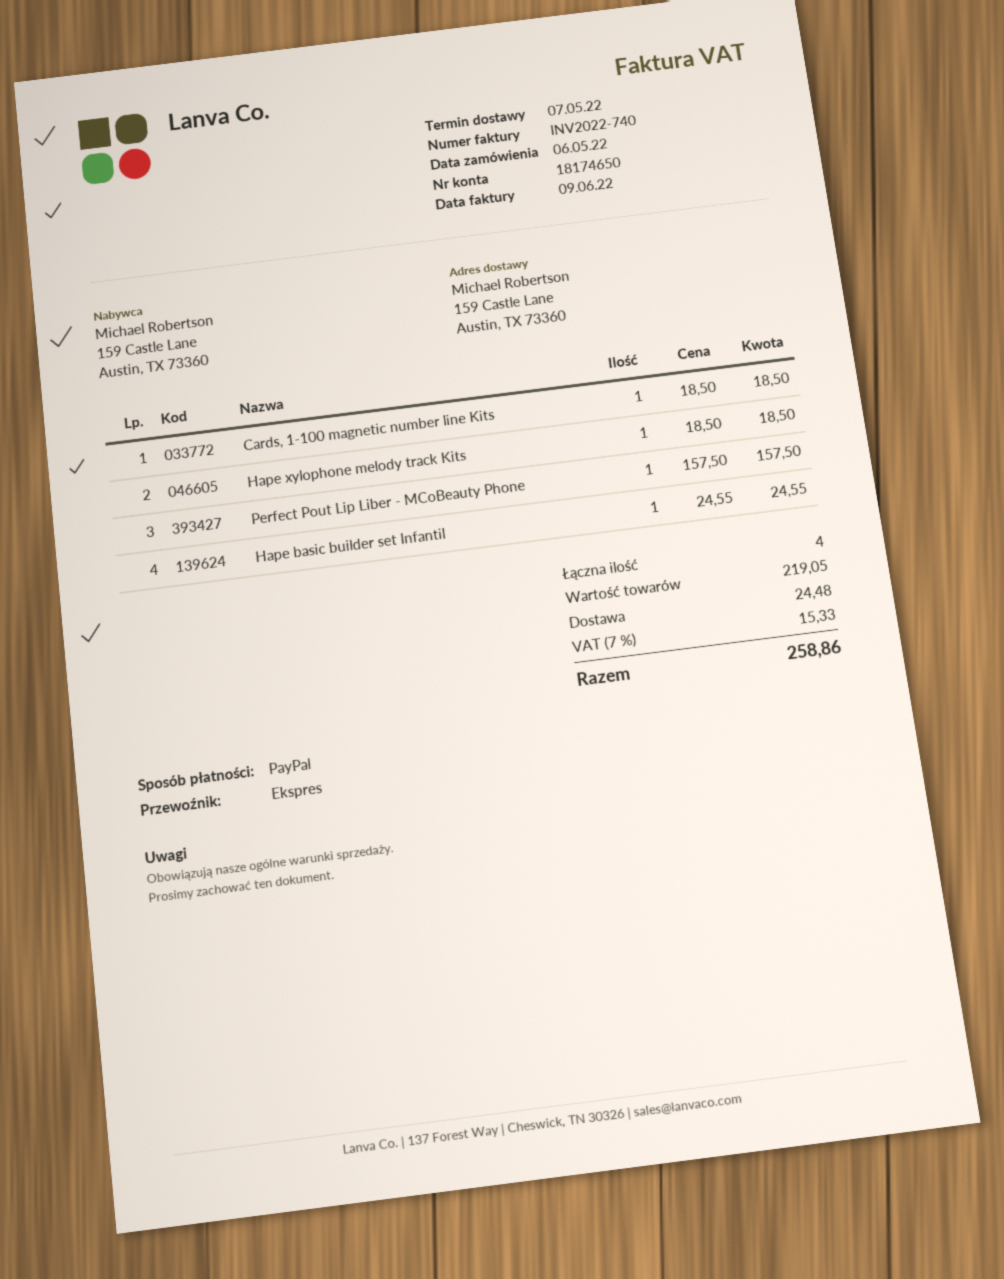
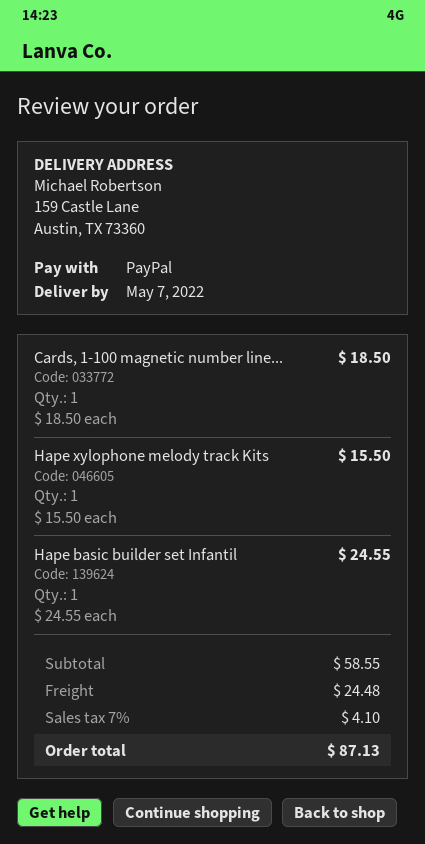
Hape xylophone melody track Kits: 1 x 18.50 = 18.50 -> 1 x 15.50 = 15.50
Perfect Pout Lip Liber - MCoBeauty Phone: 1 x 157.50 = 157.50 -> none
subtotal: 219.05 -> 58.55
tax: 7% = 15.33 -> 7% = 4.10
total: 258.86 -> 87.13

